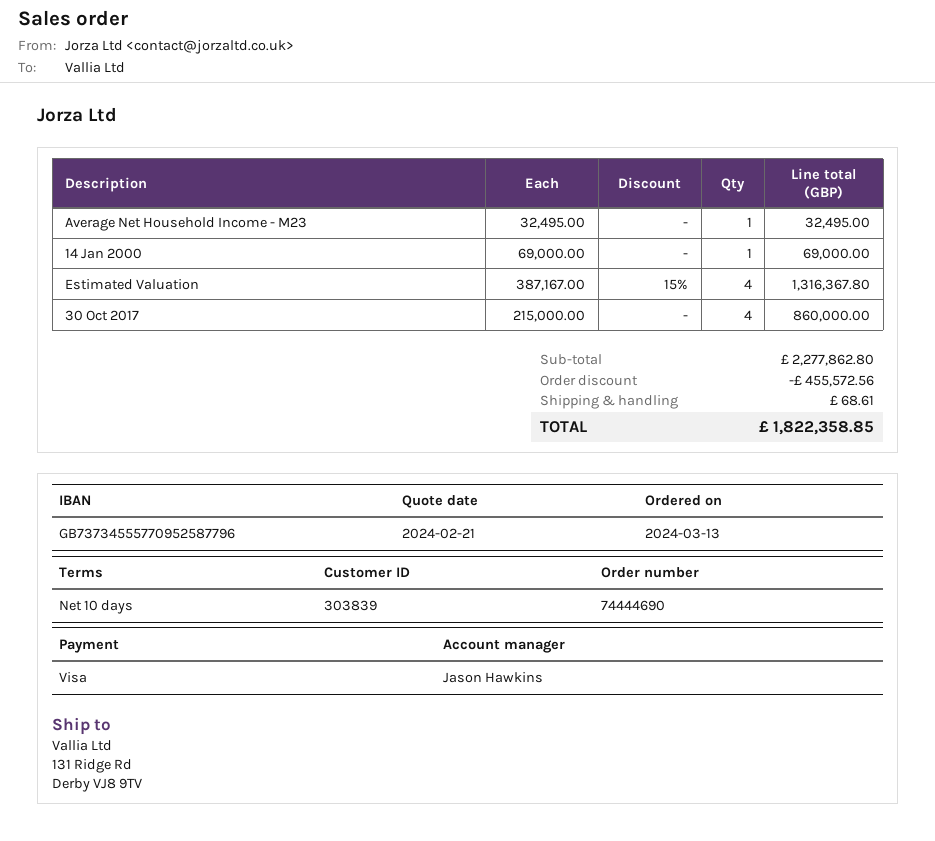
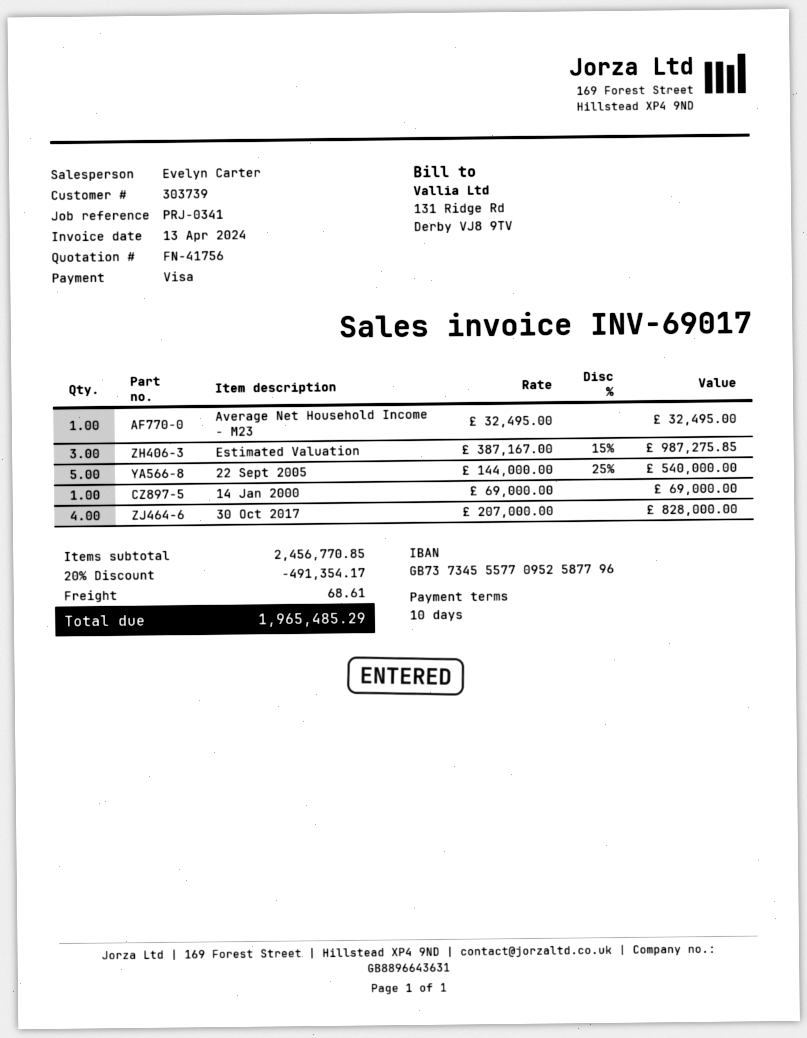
customer number: 303839 -> 303739
sales rep: Jason Hawkins -> Evelyn Carter
Estimated Valuation: 4 x 387167.00 - 15% = 1316367.80 -> 3 x 387167.00 - 15% = 987275.85
30 Oct 2017: 4 x 215000.00 = 860000.00 -> 4 x 207000.00 = 828000.00
22 Sept 2005: none -> 5 x 144000.00 - 25% = 540000.00
subtotal: 2277862.80 -> 2456770.85
discount: 455572.56 -> 491354.17
total: 1822358.85 -> 1965485.29

